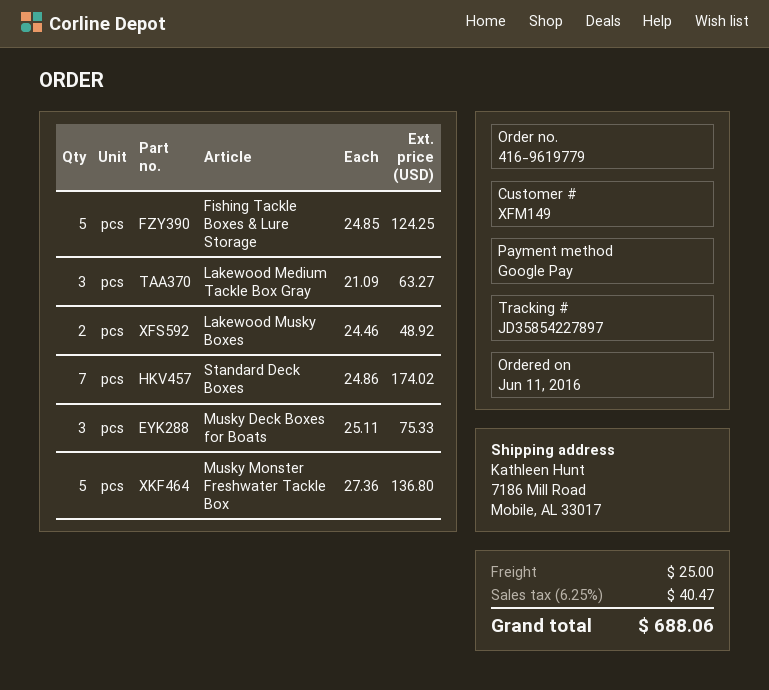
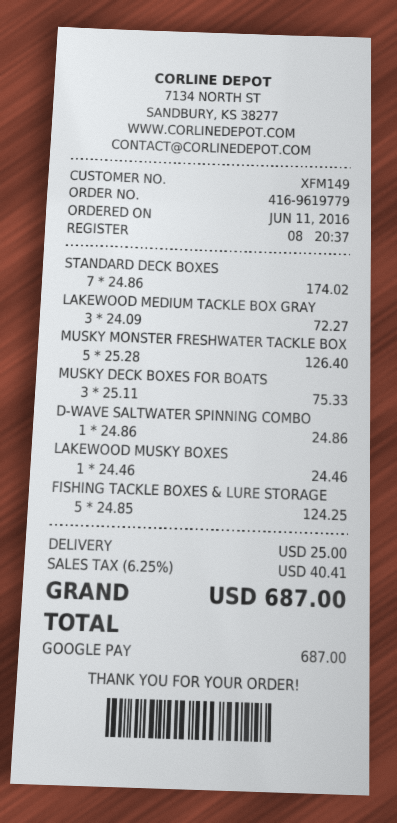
Lakewood Medium Tackle Box Gray: 3 x 21.09 = 63.27 -> 3 x 24.09 = 72.27
Lakewood Musky Boxes: 2 x 24.46 = 48.92 -> 1 x 24.46 = 24.46
Musky Monster Freshwater Tackle Box: 5 x 27.36 = 136.80 -> 5 x 25.28 = 126.40
D-WAVE SALTWATER SPINNING COMBO: none -> 1 x 24.86 = 24.86
tax: 6.25% = 40.47 -> 6.25% = 40.41
total: 688.06 -> 687.00

